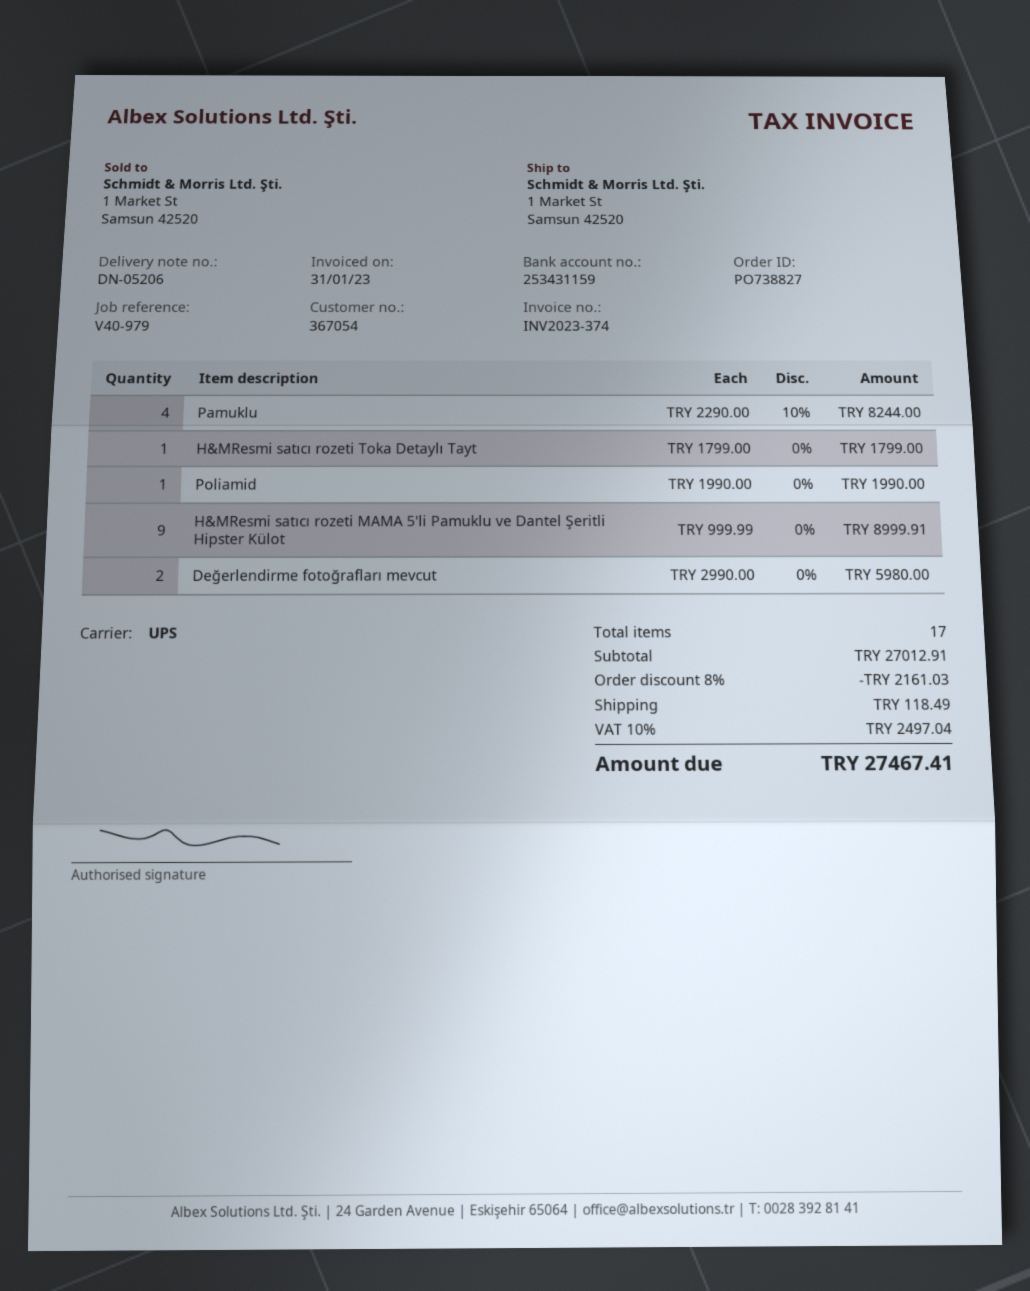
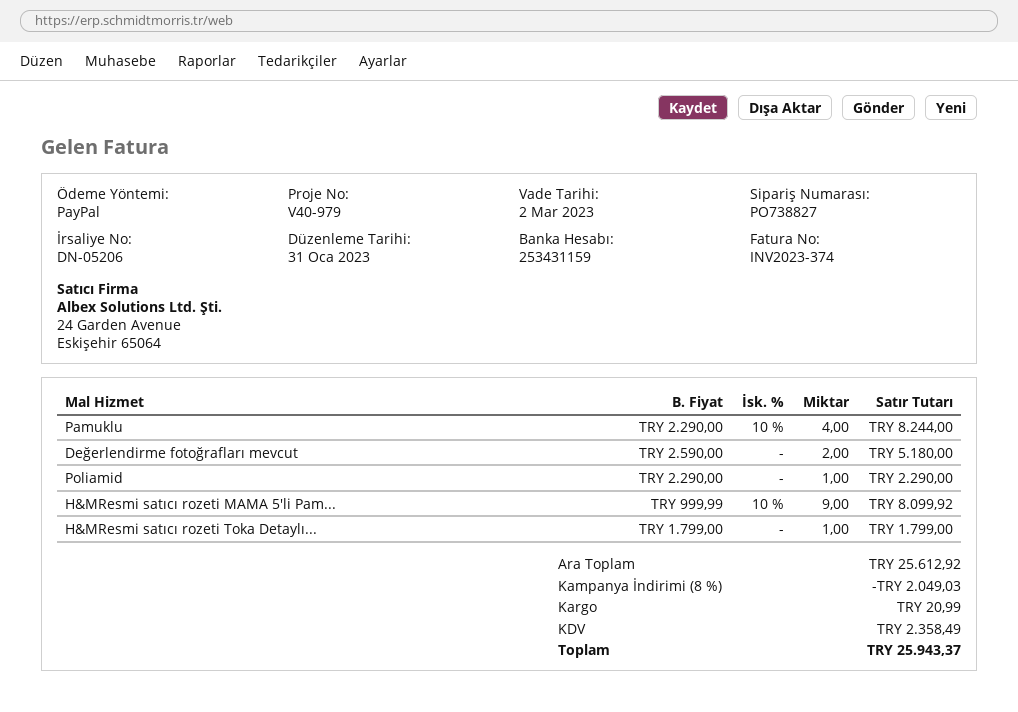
Poliamid: 1 x 1990.00 = 1990.00 -> 1 x 2290.00 = 2290.00
H&MResmi satıcı rozeti MAMA 5'li Pamuklu ve Dantel Şeritli Hipster Külot: 9 x 999.99 = 8999.91 -> 9 x 999.99 - 10% = 8099.92
Değerlendirme fotoğrafları mevcut: 2 x 2990.00 = 5980.00 -> 2 x 2590.00 = 5180.00
subtotal: 27012.91 -> 25612.92
discount: 8% = 2161.03 -> 8% = 2049.03
shipping: 118.49 -> 20.99
tax: 2497.04 -> 2358.49
total: 27467.41 -> 25943.37

